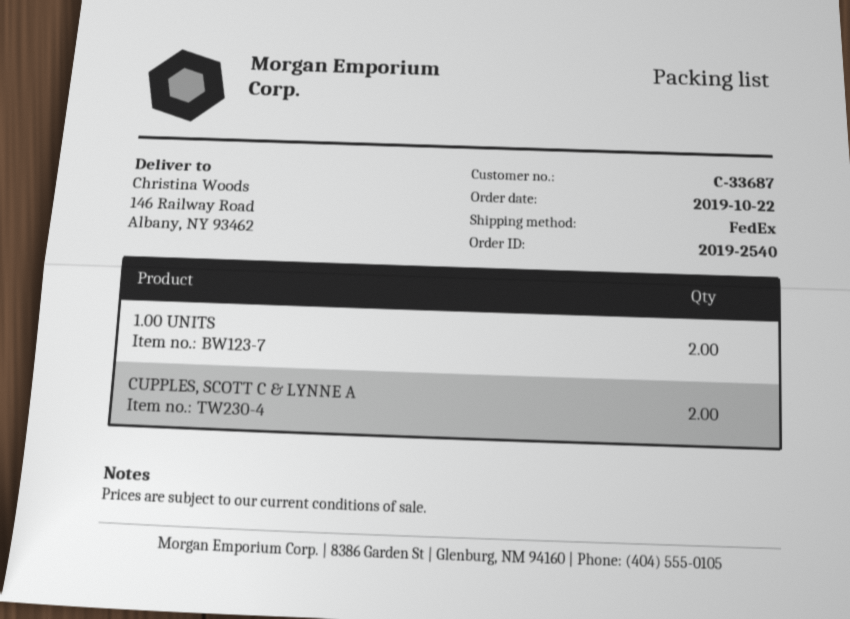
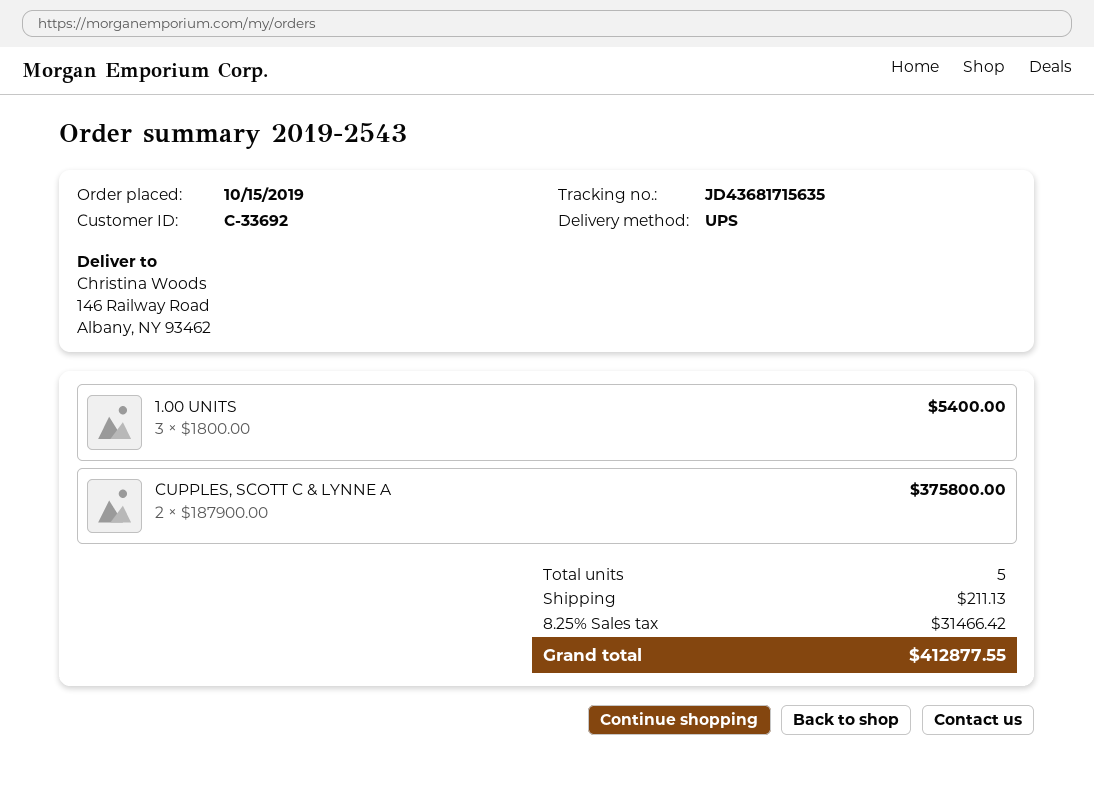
order number: 2019-2540 -> 2019-2543
order date: 2019-10-22 -> 2019-10-15
customer number: C-33687 -> C-33692
shipping method: FedEx -> UPS
1.00 UNITS: 2 -> 3

